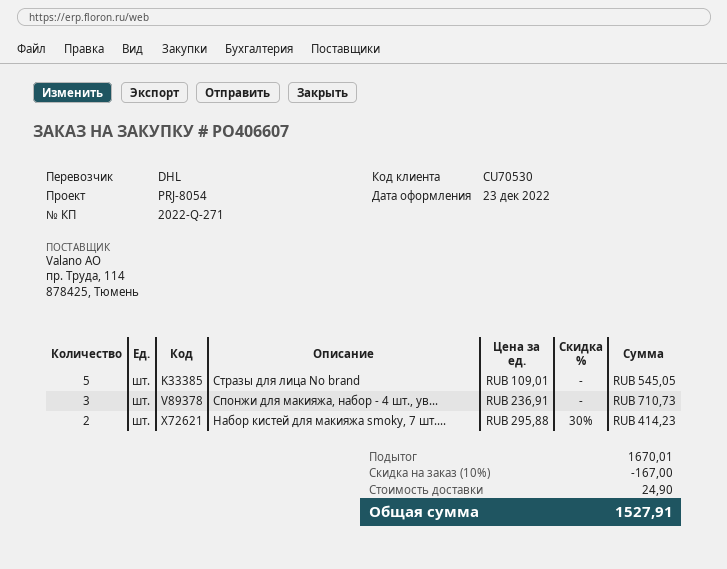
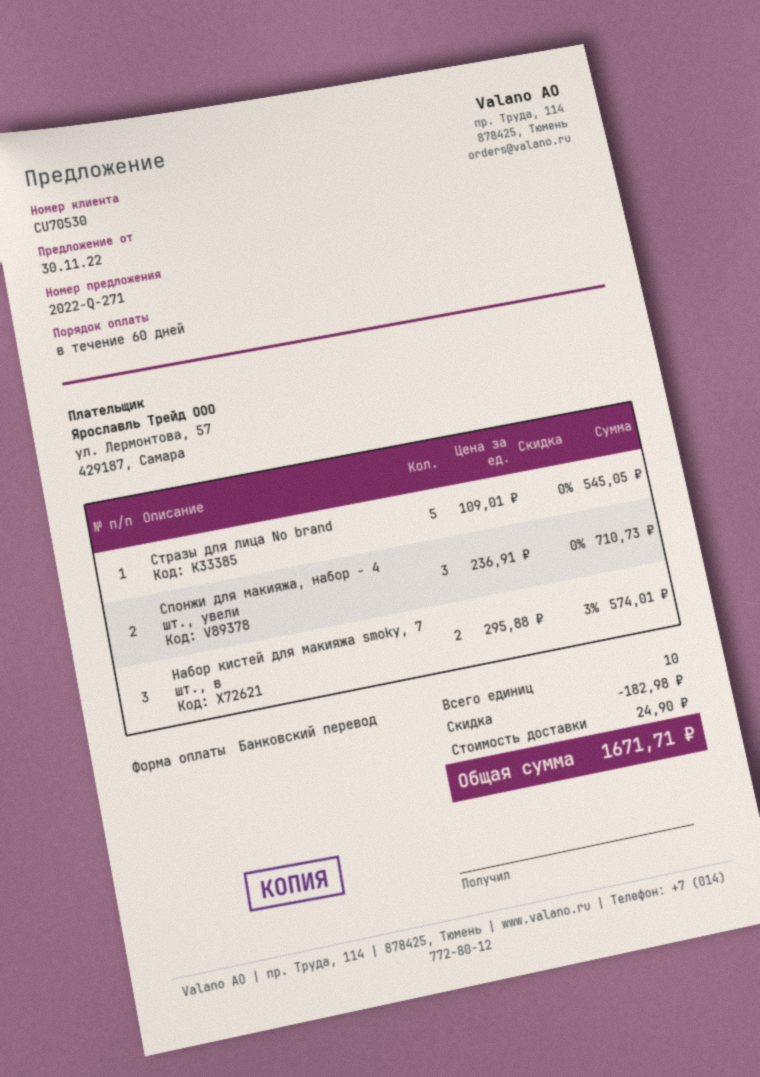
Набор кистей для макияжа smoky, 7 шт....: 2 x 295.88 - 30% = 414.23 -> 2 x 295.88 - 3% = 574.01
discount: 167.00 -> 182.98
total: 1527.91 -> 1671.71

